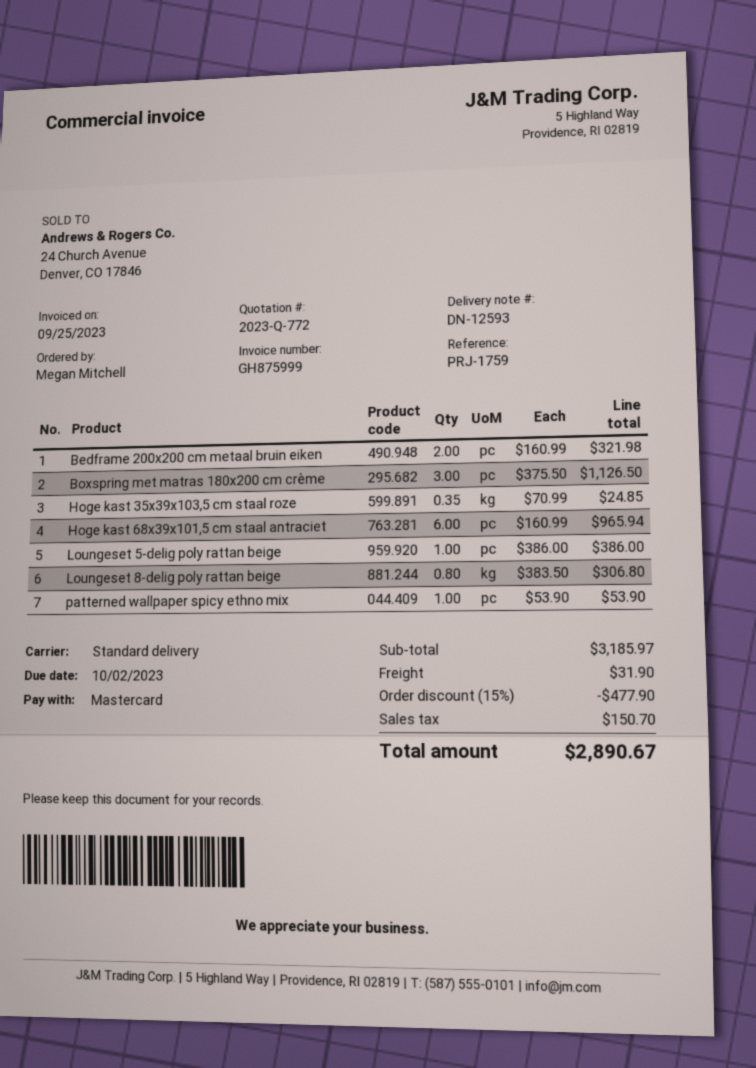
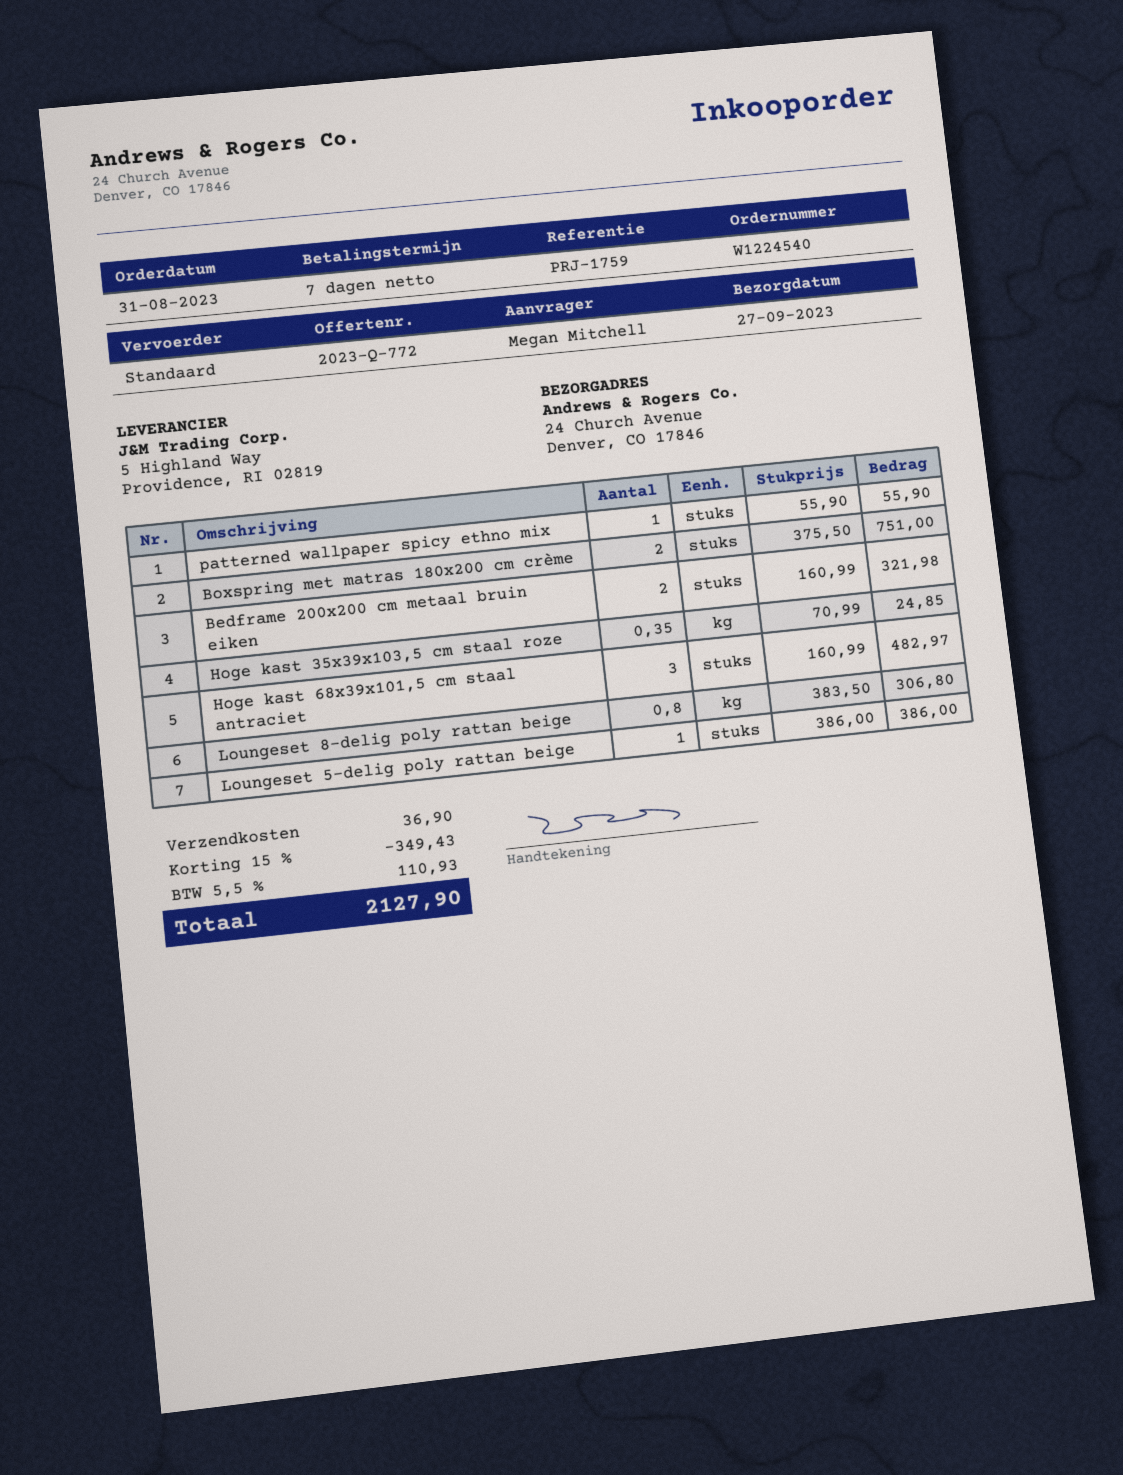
Boxspring met matras 180x200 cm crème: 3 x 375.50 = 1126.50 -> 2 x 375.50 = 751.00
Hoge kast 68x39x101,5 cm staal antraciet: 6 x 160.99 = 965.94 -> 3 x 160.99 = 482.97
patterned wallpaper spicy ethno mix: 1 x 53.90 = 53.90 -> 1 x 55.90 = 55.90
discount: 15% = 477.90 -> 15% = 349.43
shipping: 31.90 -> 36.90
tax: 150.70 -> 110.93
total: 2890.67 -> 2127.90

